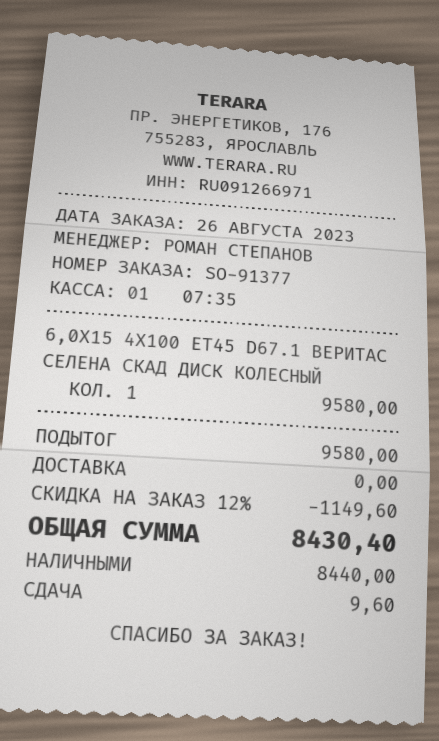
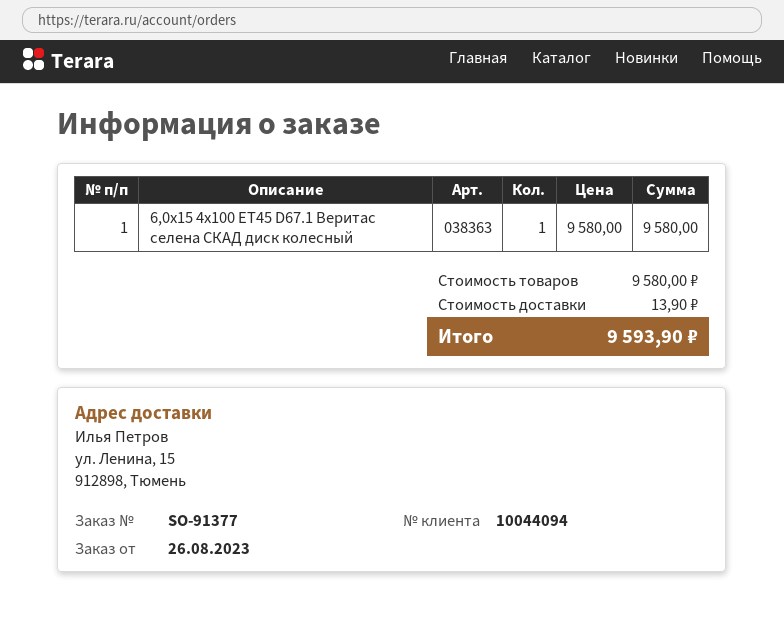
discount: 12% = 1149.60 -> none
shipping: 0.00 -> 13.90
total: 8430.40 -> 9593.90

